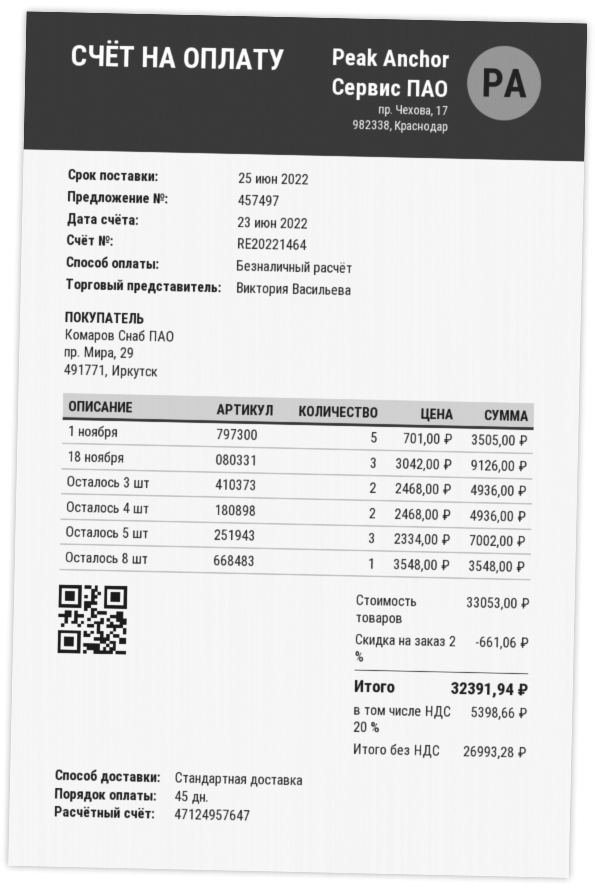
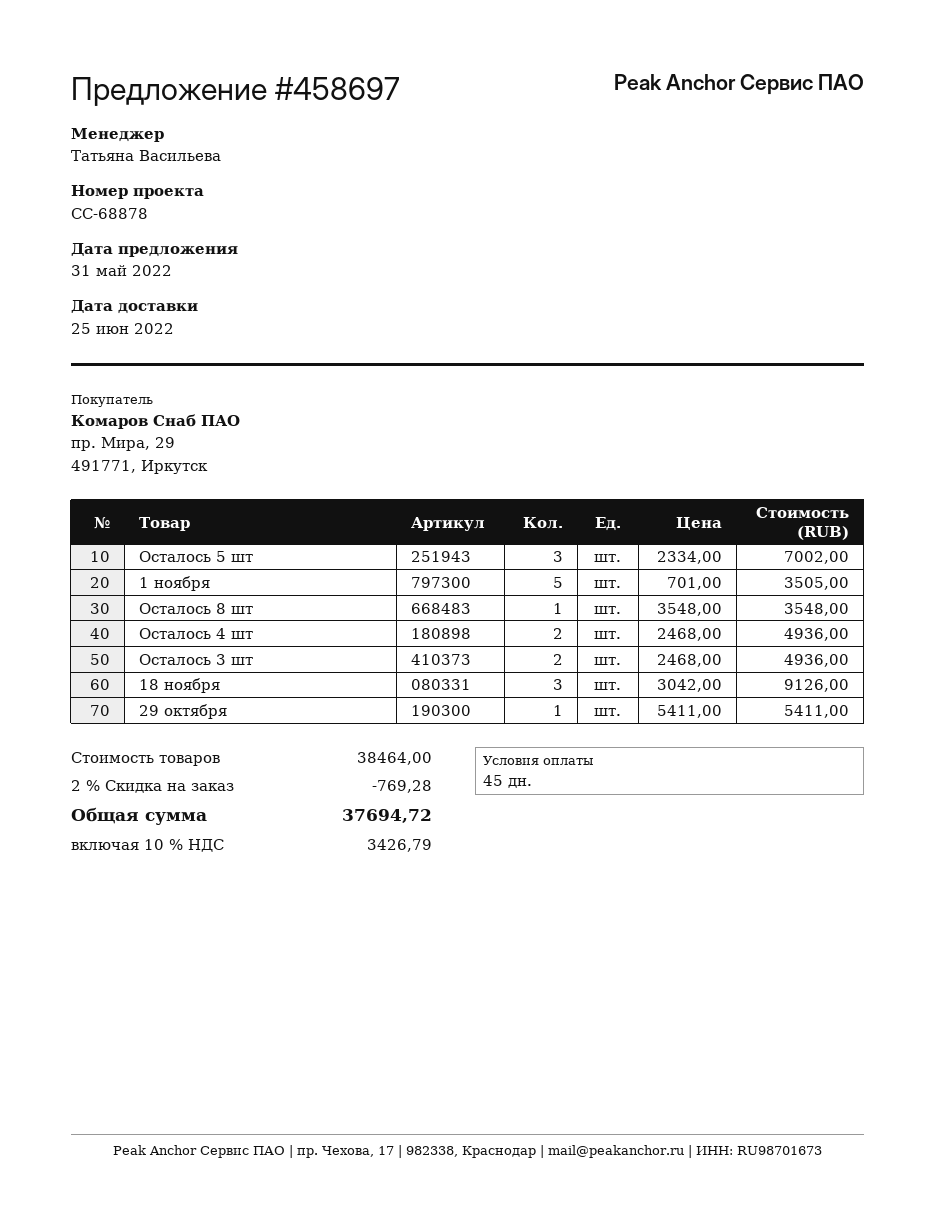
quote number: 457497 -> 458697
sales rep: Виктория Васильева -> Татьяна Васильева
29 октября: none -> 1 x 5411.00 = 5411.00
subtotal: 33053.00 -> 38464.00
discount: 2% = 661.06 -> 2% = 769.28
tax: 20% = 5398.66 -> 10% = 3426.79
total: 32391.94 -> 37694.72

